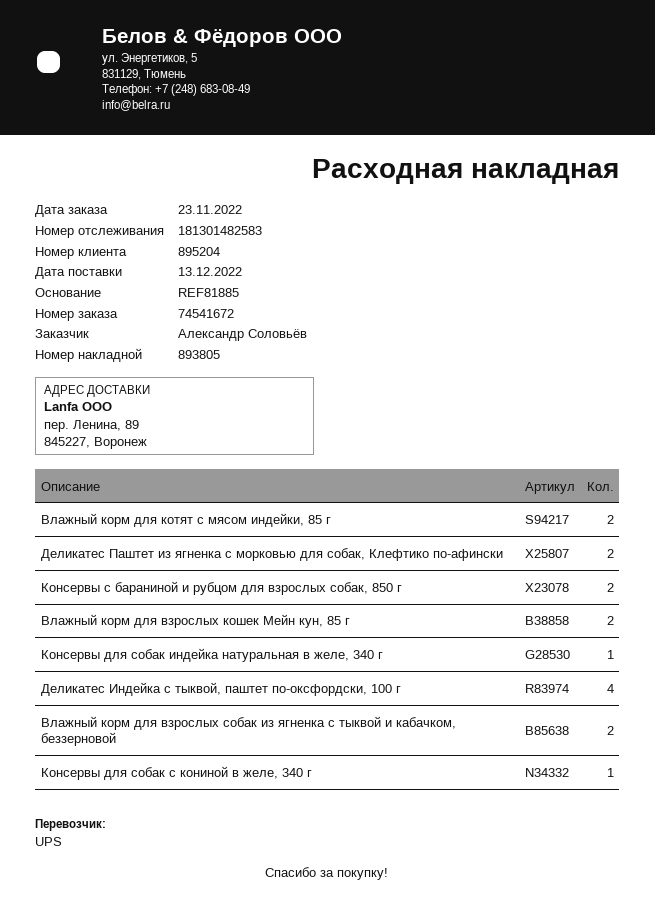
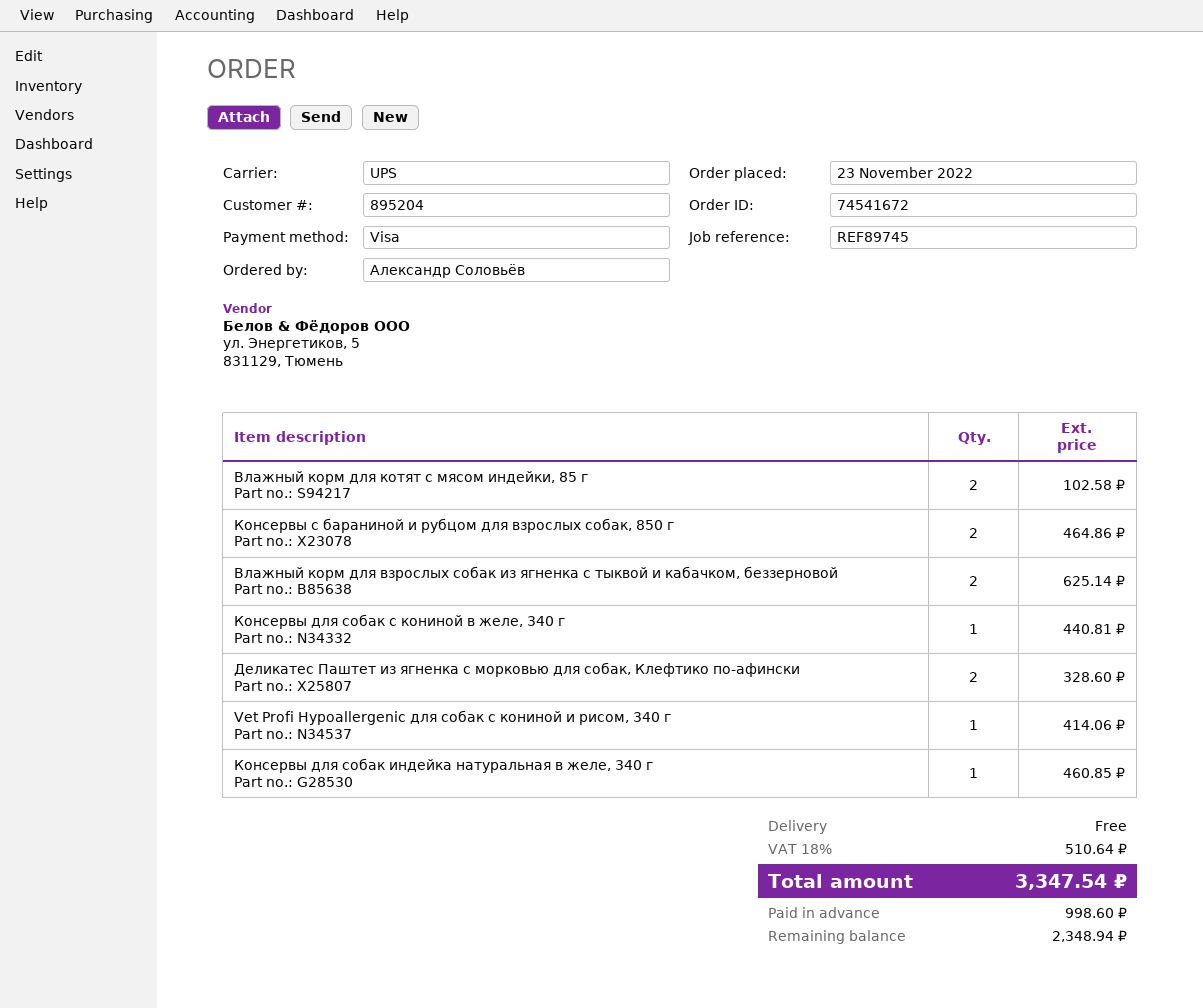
reference: REF81885 -> REF89745
Влажный корм для взрослых кошек Мейн кун, 85 г: 2 -> none
Деликатес Индейка с тыквой, паштет по-оксфордски, 100 г: 4 -> none
Vet Profi Hypoallergenic для собак с кониной и рисом, 340 г: none -> 1

